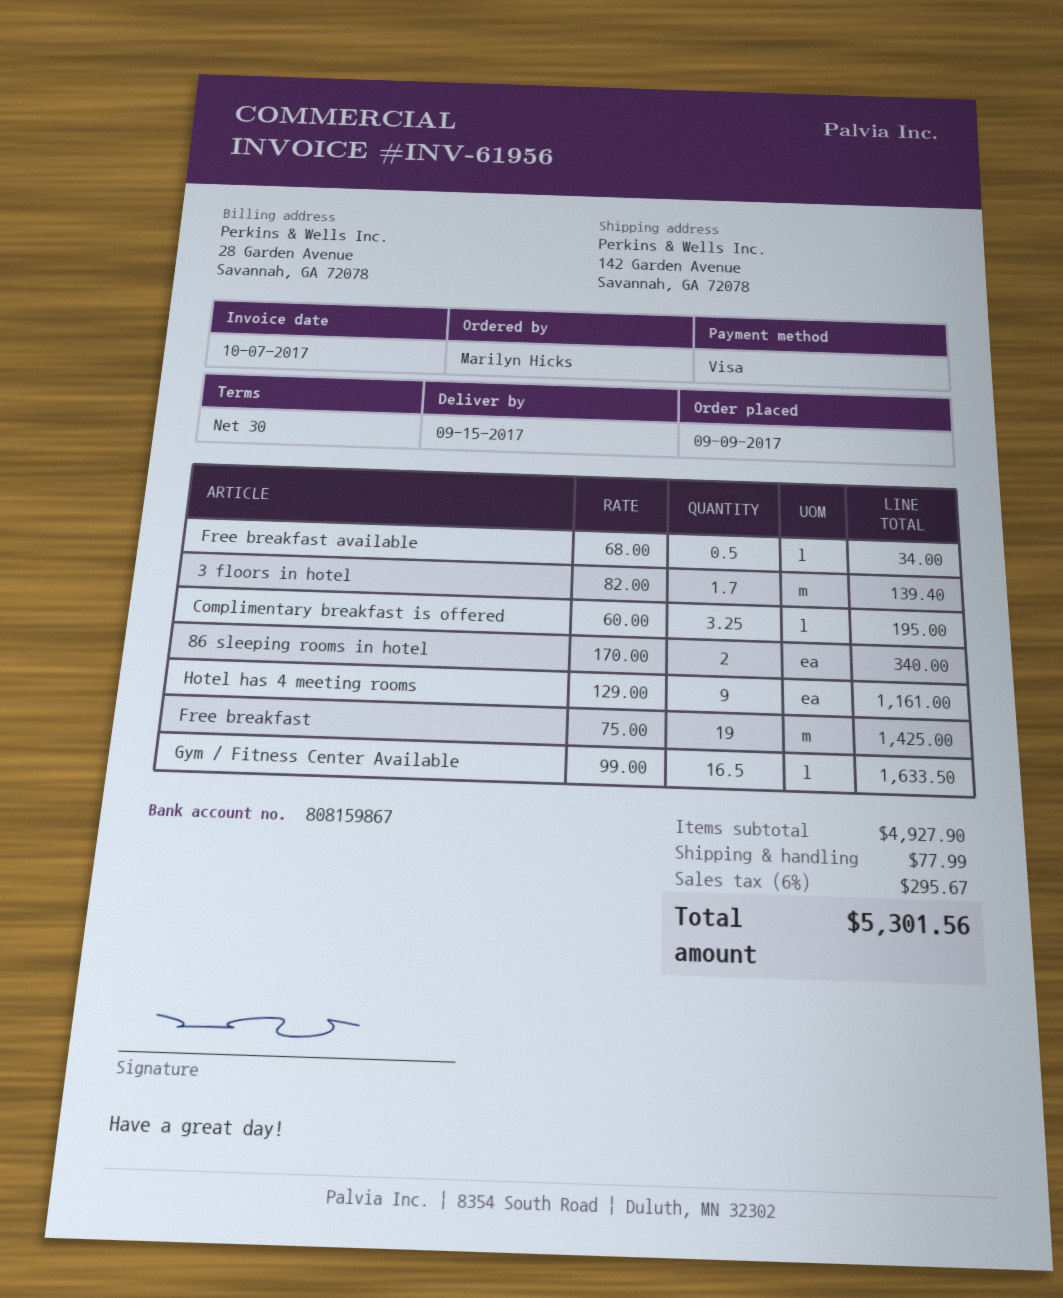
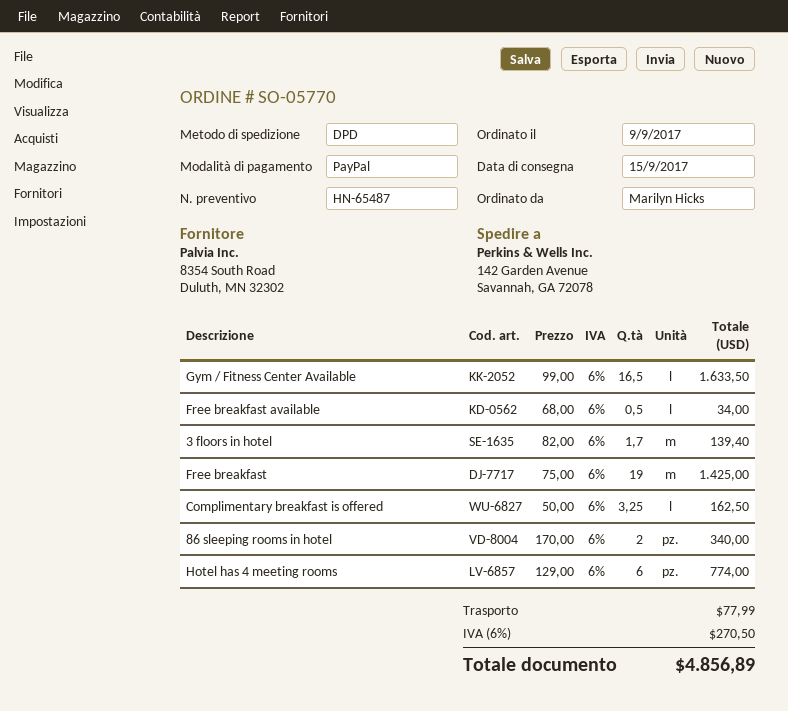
payment method: Visa -> PayPal
Complimentary breakfast is offered: 3.25 x 60.00 = 195.00 -> 3.25 x 50.00 = 162.50
Hotel has 4 meeting rooms: 9 x 129.00 = 1161.00 -> 6 x 129.00 = 774.00
tax: 6% = 295.67 -> 6% = 270.50
total: 5301.56 -> 4856.89

